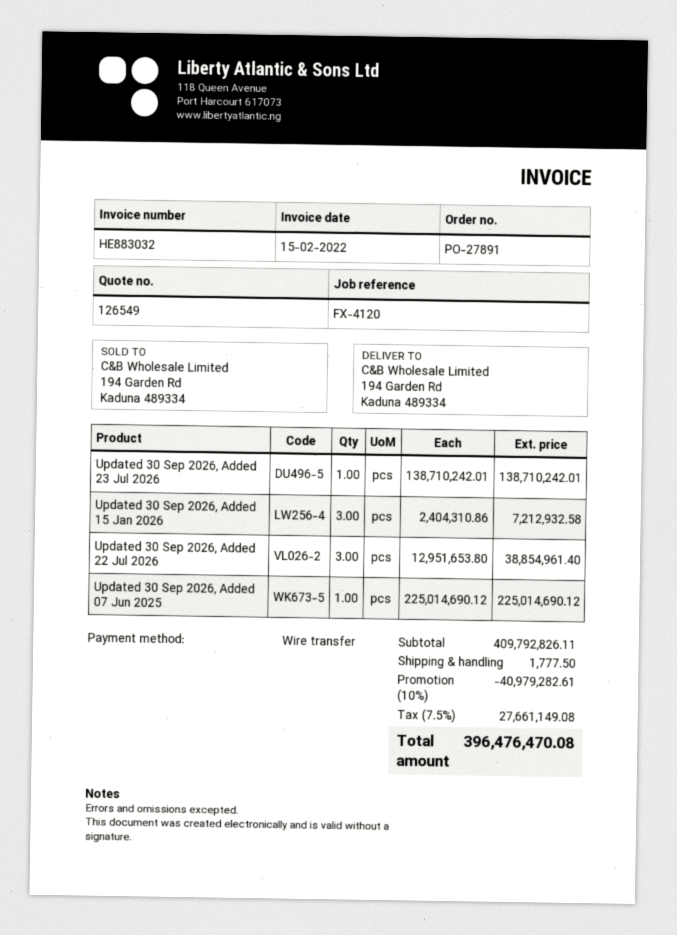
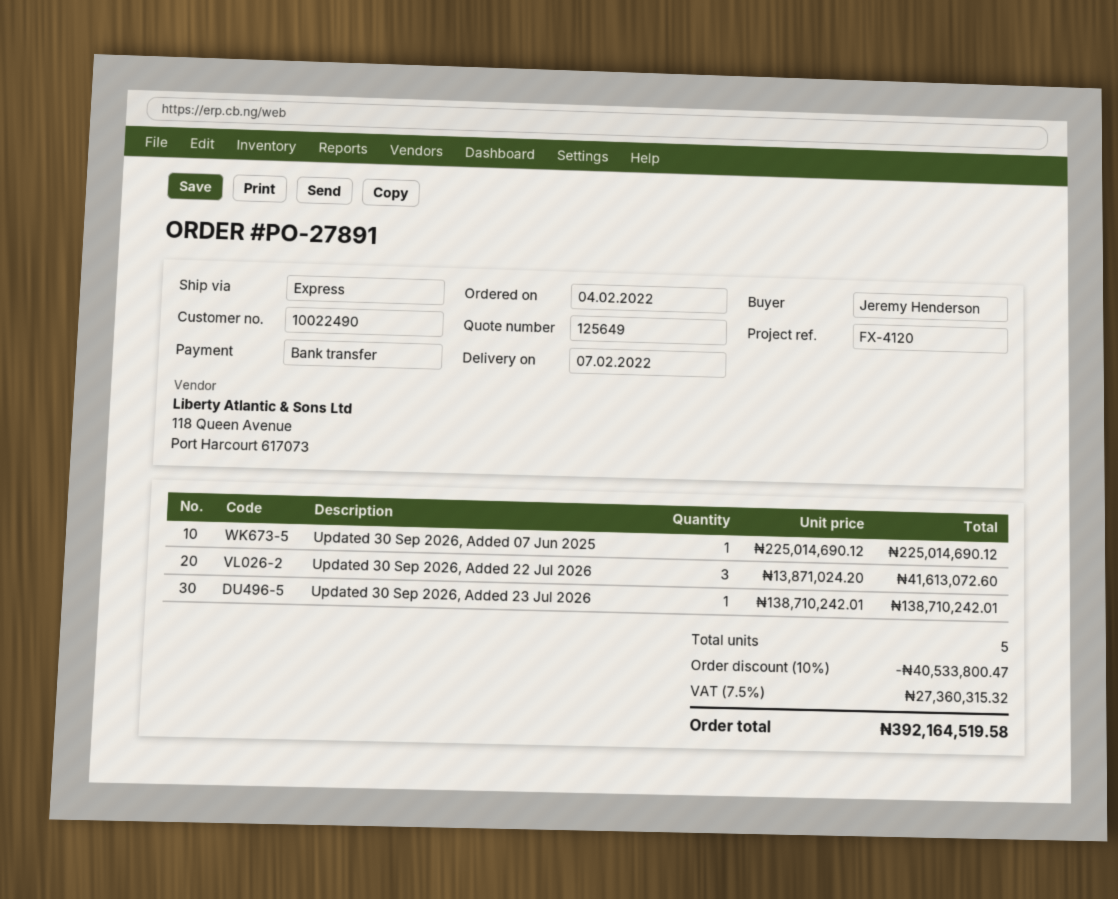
quote number: 126549 -> 125649
Updated 30 Sep 2026, Added 15 Jan 2026: 3 x 2404310.86 = 7212932.58 -> none
Updated 30 Sep 2026, Added 22 Jul 2026: 3 x 12951653.80 = 38854961.40 -> 3 x 13871024.20 = 41613072.60
discount: 10% = 40979282.61 -> 10% = 40533800.47
shipping: 1777.50 -> none
tax: 7.5% = 27661149.08 -> 7.5% = 27360315.32
total: 396476470.08 -> 392164519.58

